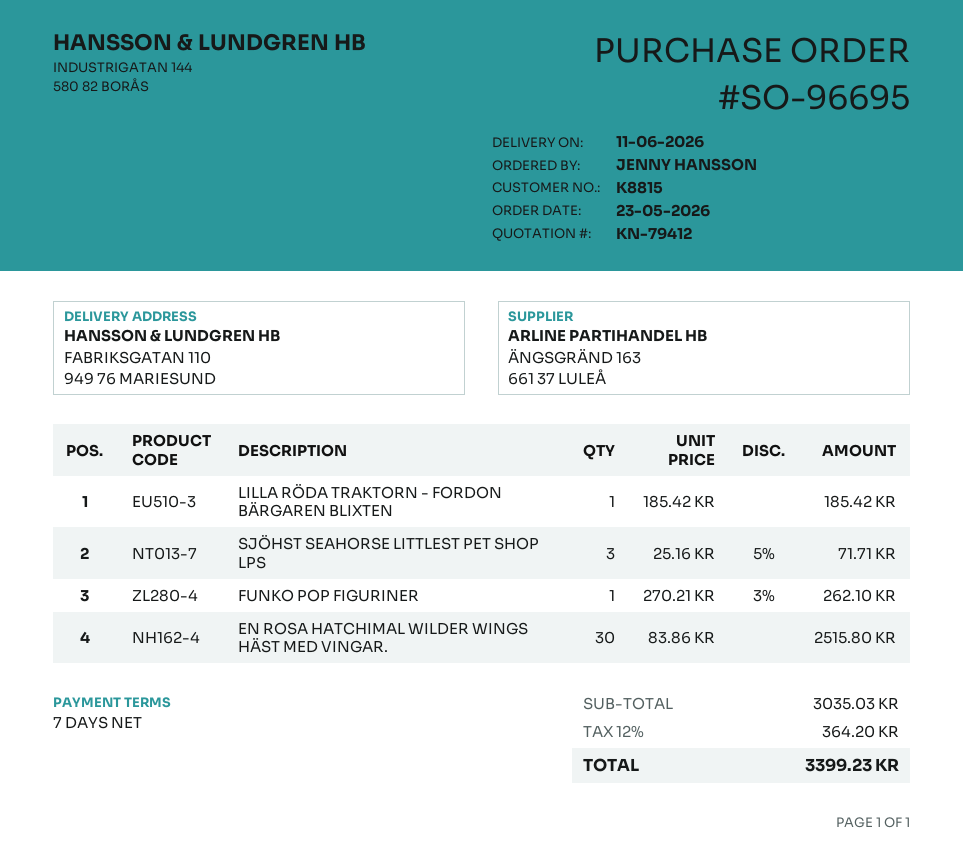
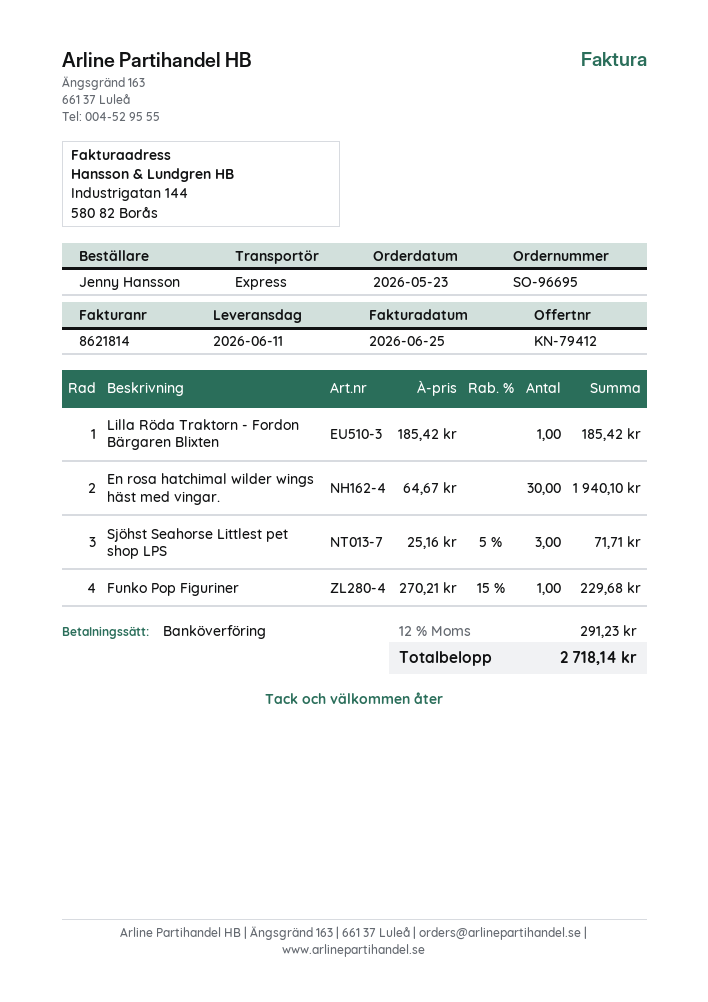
FUNKO POP FIGURINER: 1 x 270.21 - 3% = 262.10 -> 1 x 270.21 - 15% = 229.68
EN ROSA HATCHIMAL WILDER WINGS HÄST MED VINGAR.: 30 x 83.86 = 2515.80 -> 30 x 64.67 = 1940.10
tax: 12% = 364.20 -> 12% = 291.23
total: 3399.23 -> 2718.14

